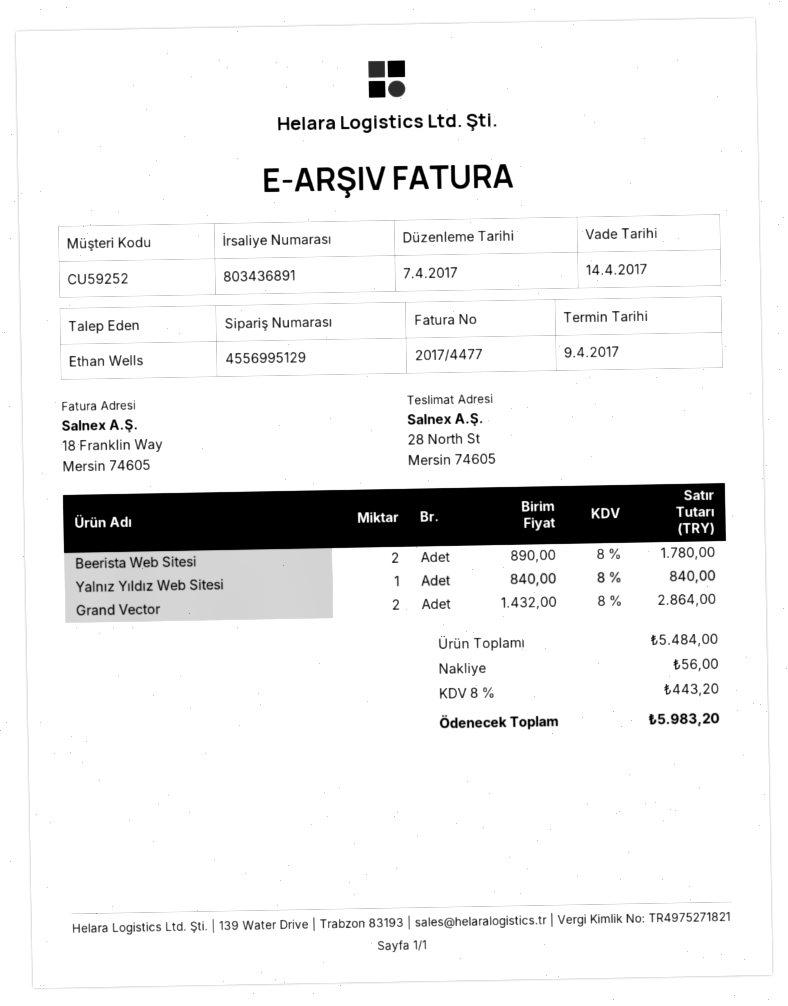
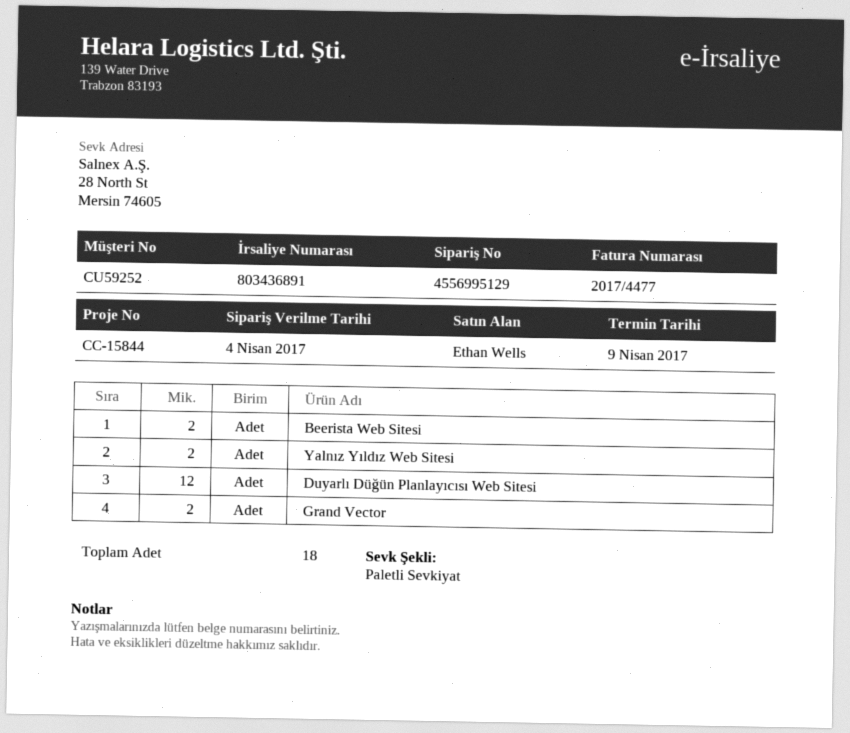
Yalnız Yıldız Web Sitesi: 1 -> 2
Duyarlı Düğün Planlayıcısı Web Sitesi: none -> 12

